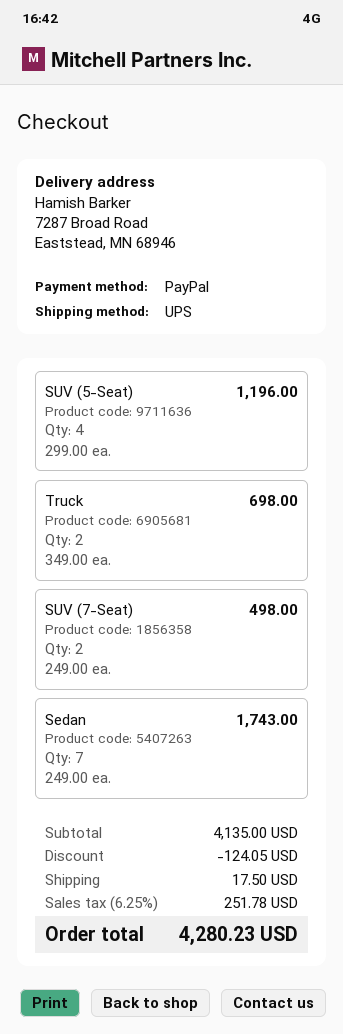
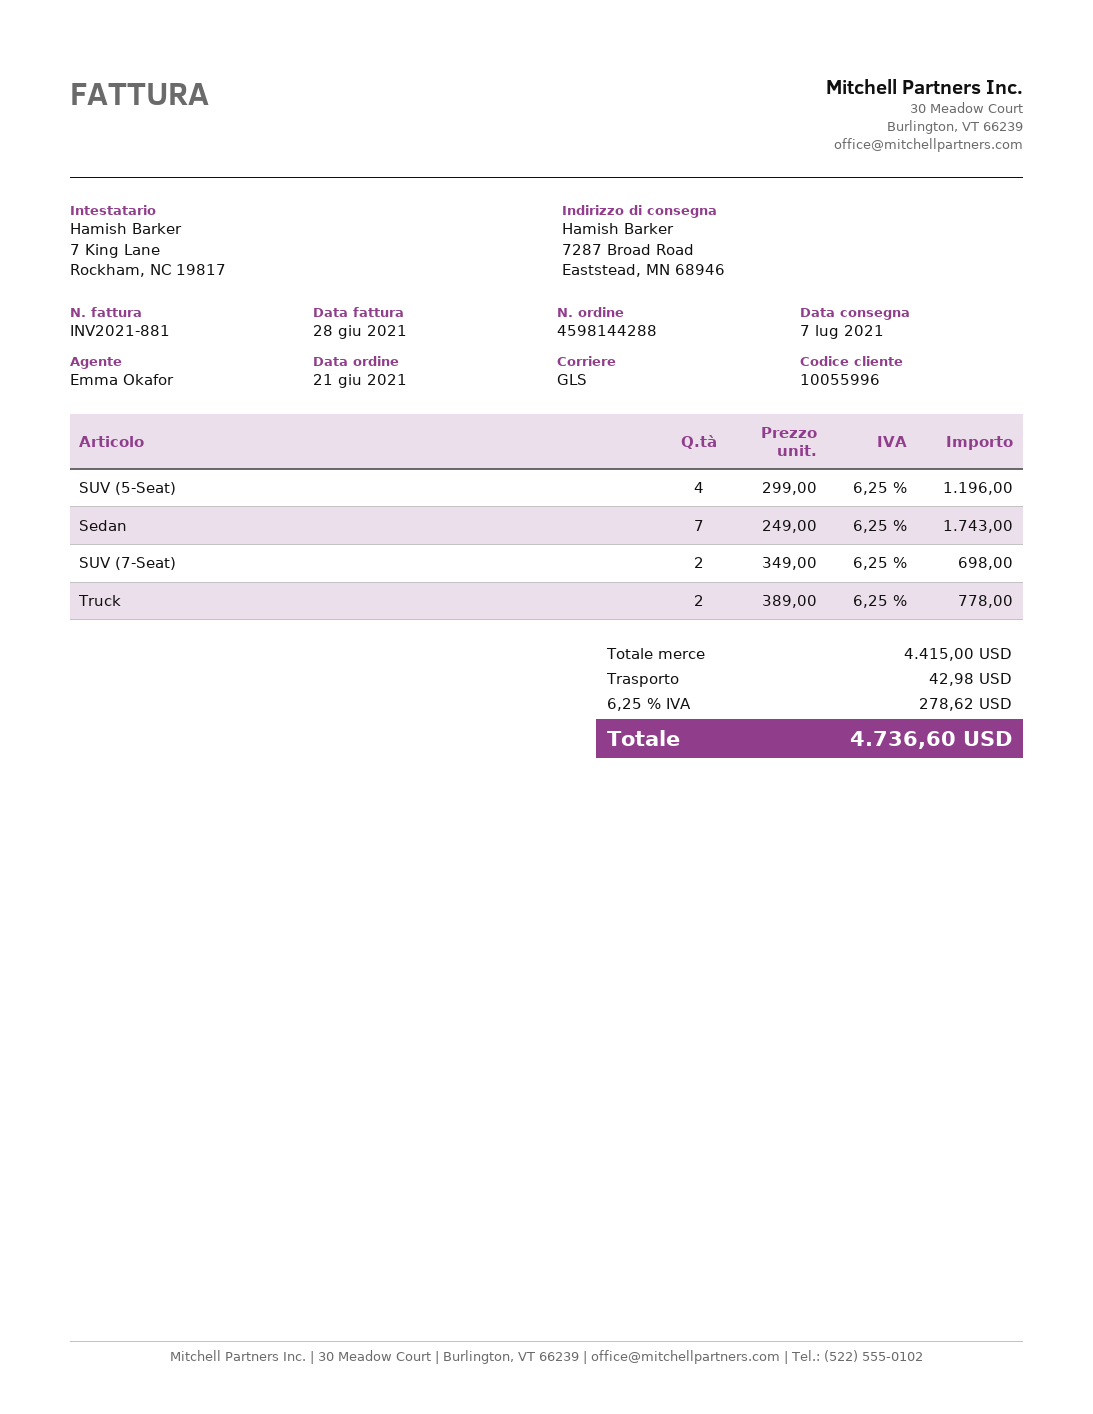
shipping method: UPS -> GLS
Truck: 2 x 349.00 = 698.00 -> 2 x 389.00 = 778.00
SUV (7-Seat): 2 x 249.00 = 498.00 -> 2 x 349.00 = 698.00
subtotal: 4135.00 -> 4415.00
discount: 124.05 -> none
shipping: 17.50 -> 42.98
tax: 6.25% = 251.78 -> 6.25% = 278.62
total: 4280.23 -> 4736.60

